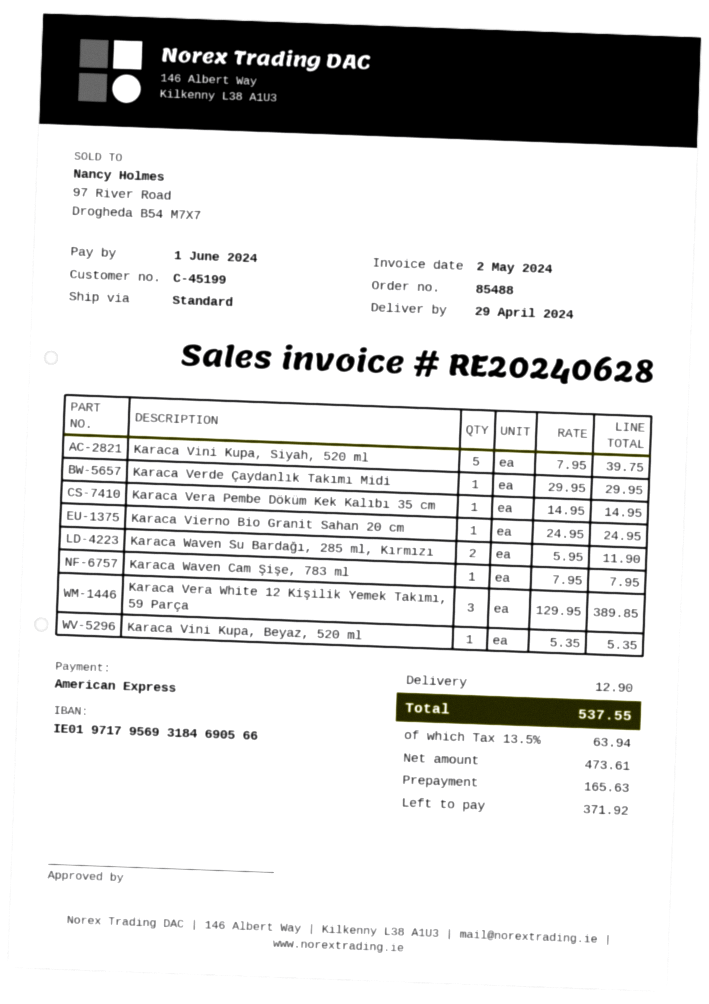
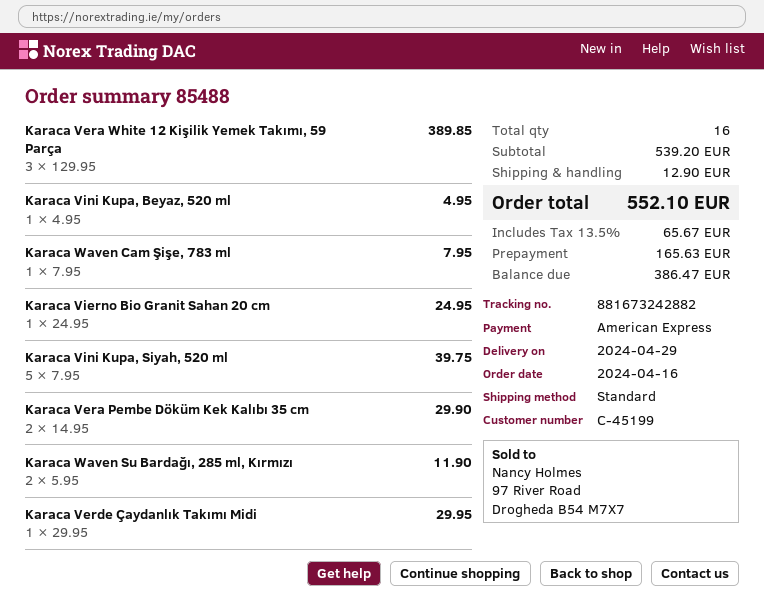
Karaca Vera Pembe Döküm Kek Kalıbı 35 cm: 1 x 14.95 = 14.95 -> 2 x 14.95 = 29.90
Karaca Vini Kupa, Beyaz, 520 ml: 1 x 5.35 = 5.35 -> 1 x 4.95 = 4.95
tax: 13.5% = 63.94 -> 13.5% = 65.67
total: 537.55 -> 552.10
balance: 371.92 -> 386.47

